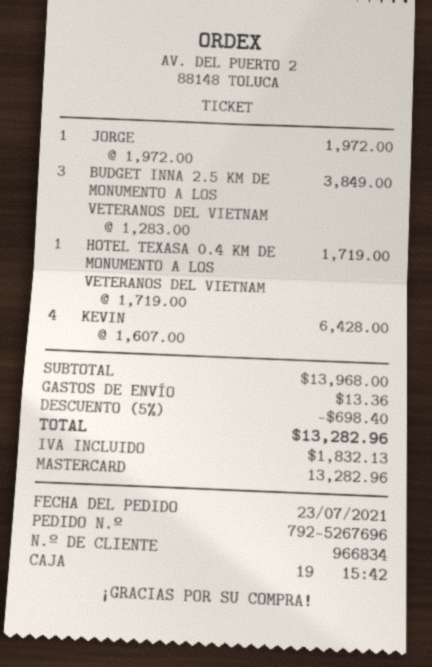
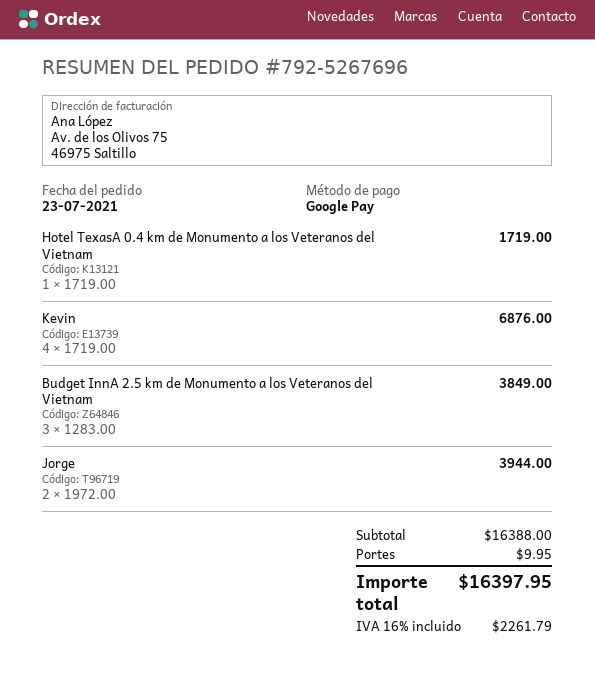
payment method: Mastercard -> Google Pay
JORGE: 1 x 1972.00 = 1972.00 -> 2 x 1972.00 = 3944.00
KEVIN: 4 x 1607.00 = 6428.00 -> 4 x 1719.00 = 6876.00
subtotal: 13968.00 -> 16388.00
discount: 5% = 698.40 -> none
shipping: 13.36 -> 9.95
tax: 1832.13 -> 2261.79
total: 13282.96 -> 16397.95

